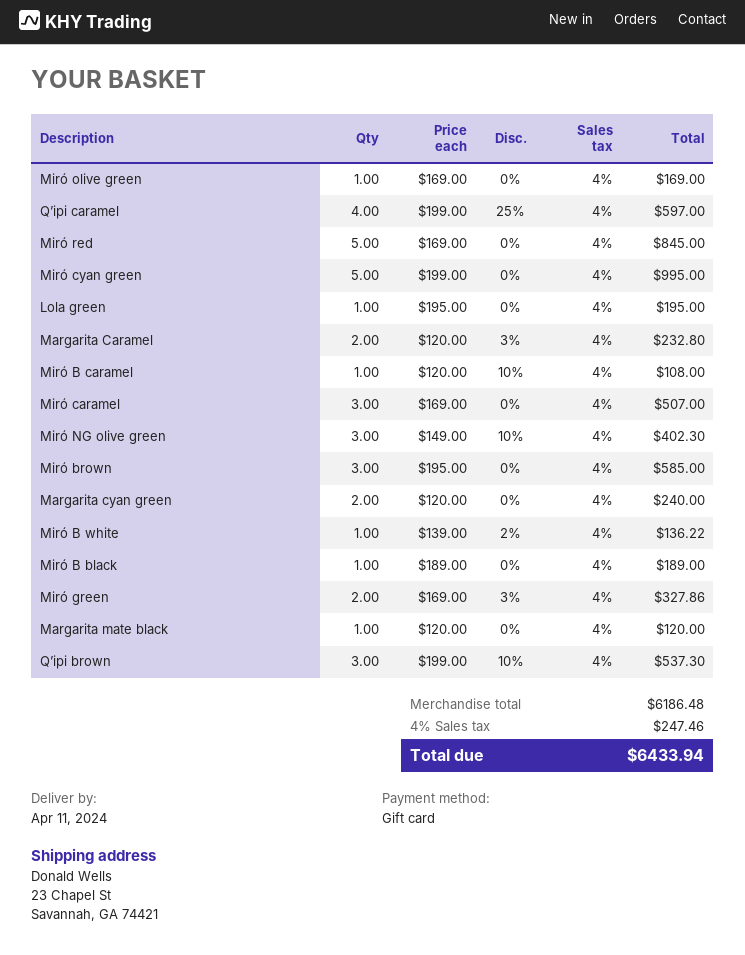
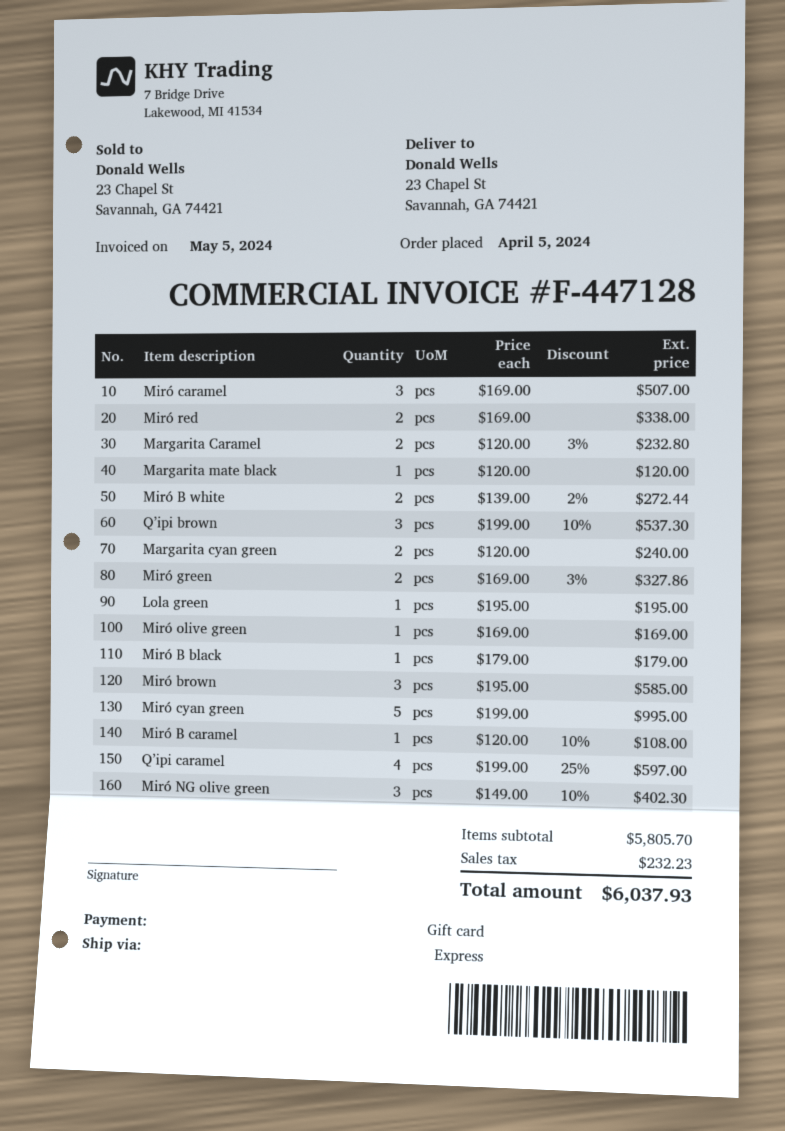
Miró red: 5 x 169.00 = 845.00 -> 2 x 169.00 = 338.00
Miró B white: 1 x 139.00 - 2% = 136.22 -> 2 x 139.00 - 2% = 272.44
Miró B black: 1 x 189.00 = 189.00 -> 1 x 179.00 = 179.00
subtotal: 6186.48 -> 5805.70
tax: 247.46 -> 232.23
total: 6433.94 -> 6037.93

